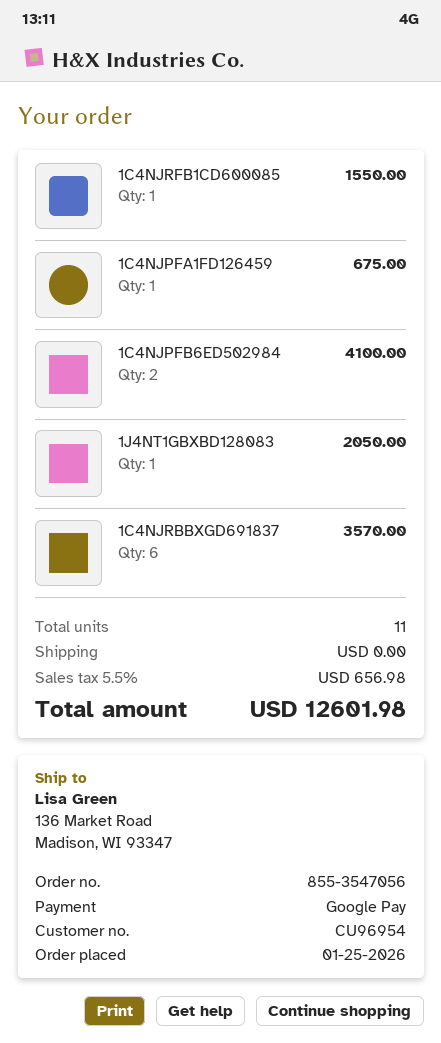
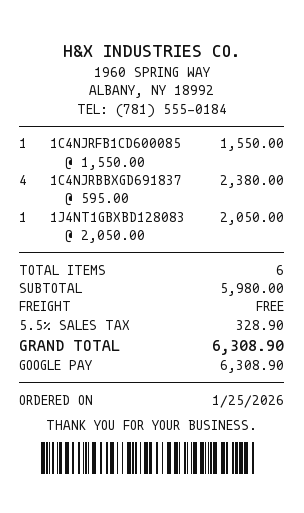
1C4NJPFA1FD126459: 1 for 675.00 -> none
1C4NJPFB6ED502984: 2 for 4100.00 -> none
1C4NJRBBXGD691837: 6 for 3570.00 -> 4 for 2380.00
total quantity: 11 -> 6
tax: 5.5% = 656.98 -> 5.5% = 328.90
total: 12601.98 -> 6308.90

